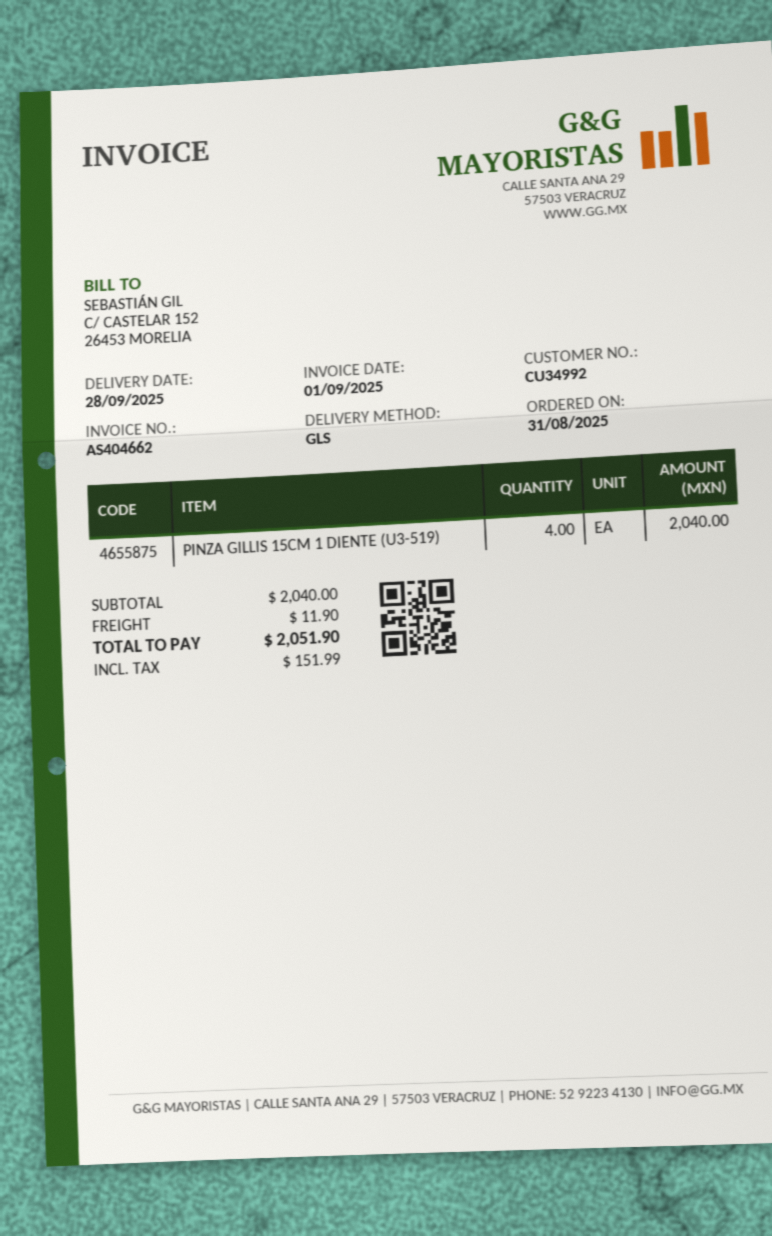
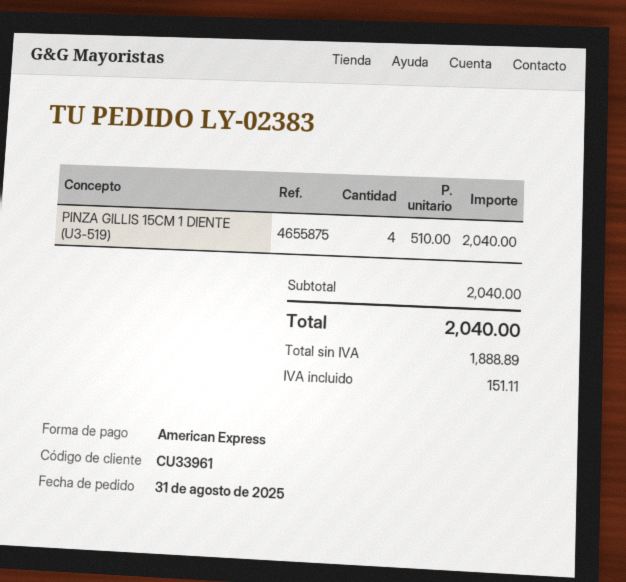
customer number: CU34992 -> CU33961
shipping: 11.90 -> none
tax: 151.99 -> 151.11
total: 2051.90 -> 2040.00

